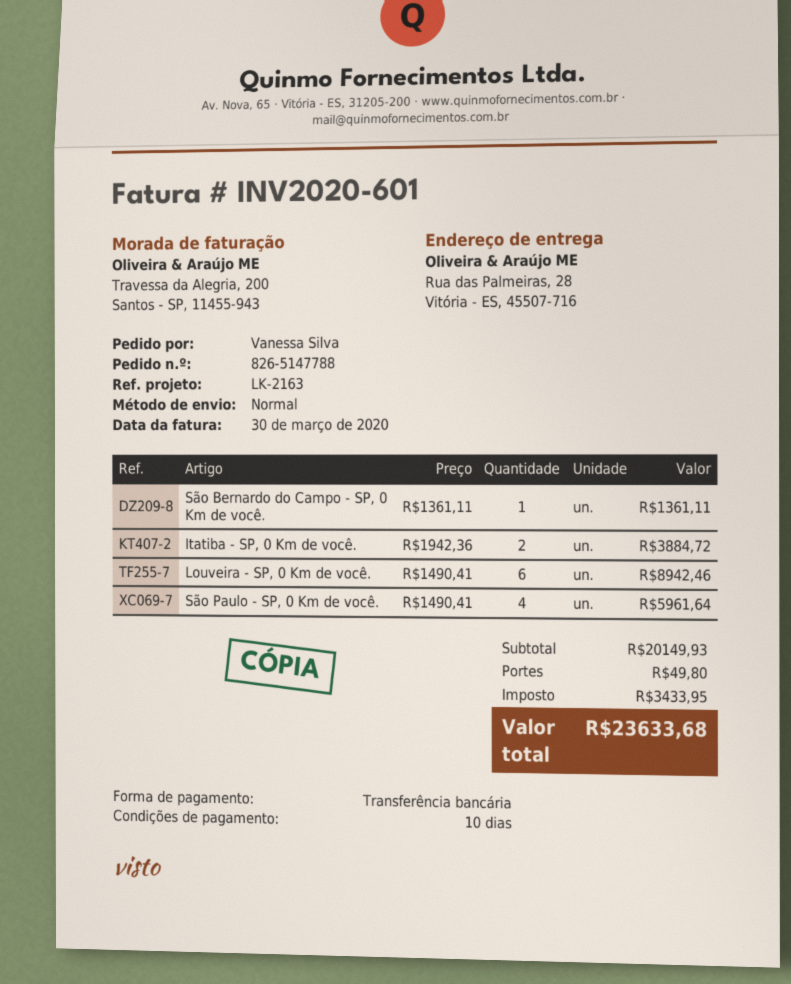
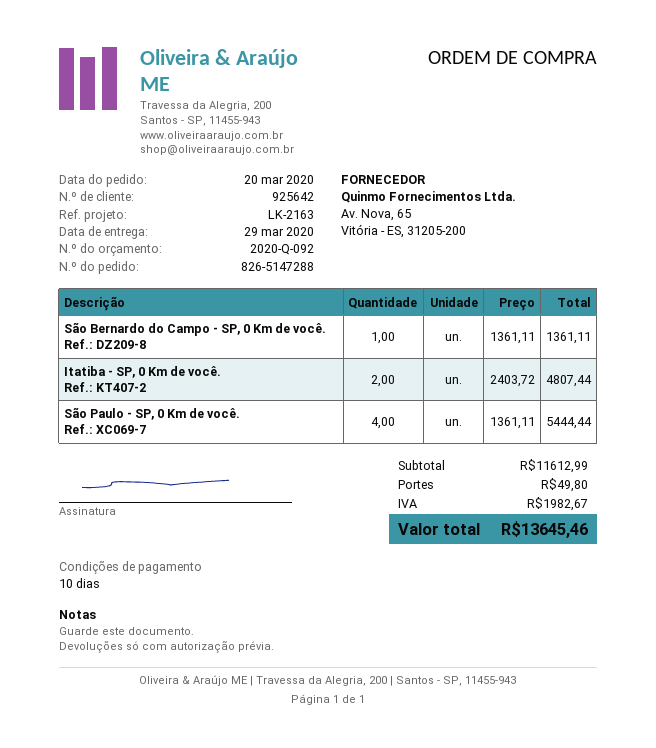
order number: 826-5147788 -> 826-5147288
Itatiba - SP, 0 Km de você.: 2 x 1942.36 = 3884.72 -> 2 x 2403.72 = 4807.44
Louveira - SP, 0 Km de você.: 6 x 1490.41 = 8942.46 -> none
São Paulo - SP, 0 Km de você.: 4 x 1490.41 = 5961.64 -> 4 x 1361.11 = 5444.44
subtotal: 20149.93 -> 11612.99
tax: 3433.95 -> 1982.67
total: 23633.68 -> 13645.46

